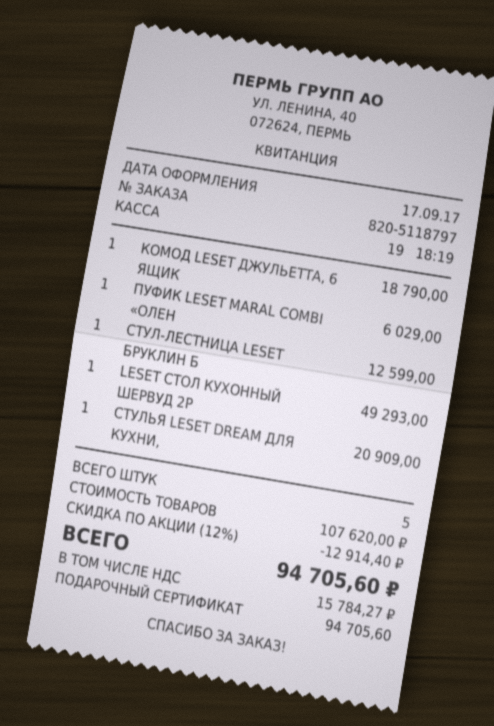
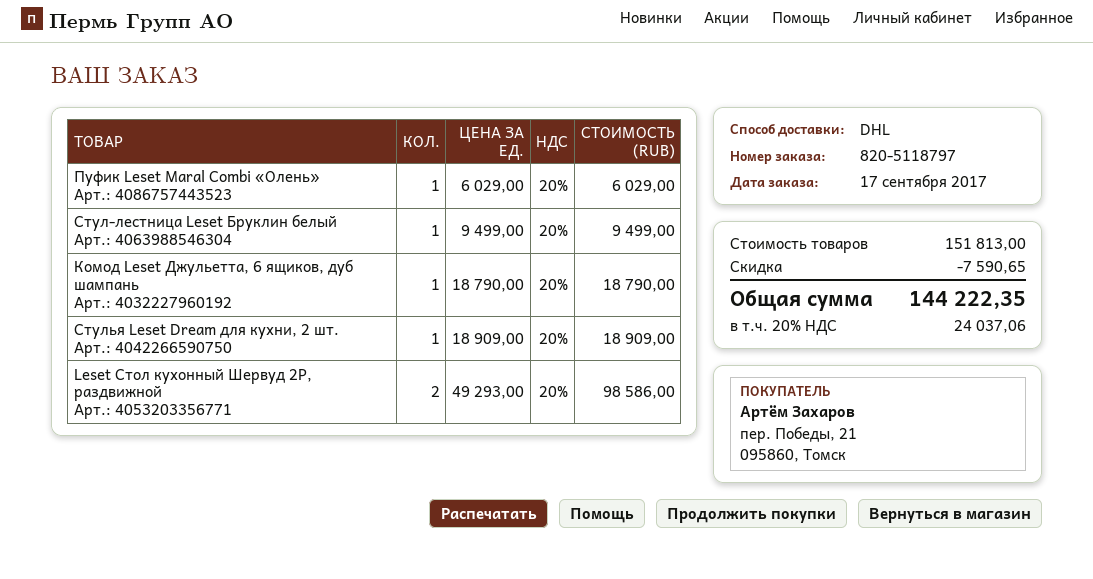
СТУЛ-ЛЕСТНИЦА LESET БРУКЛИН Б: 1 for 12599.00 -> 1 for 9499.00
LESET СТОЛ КУХОННЫЙ ШЕРВУД 2Р: 1 for 49293.00 -> 2 for 98586.00
СТУЛЬЯ LESET DREAM ДЛЯ КУХНИ,: 1 for 20909.00 -> 1 for 18909.00
subtotal: 107620.00 -> 151813.00
discount: 12914.40 -> 7590.65
tax: 15784.27 -> 24037.06
total: 94705.60 -> 144222.35

